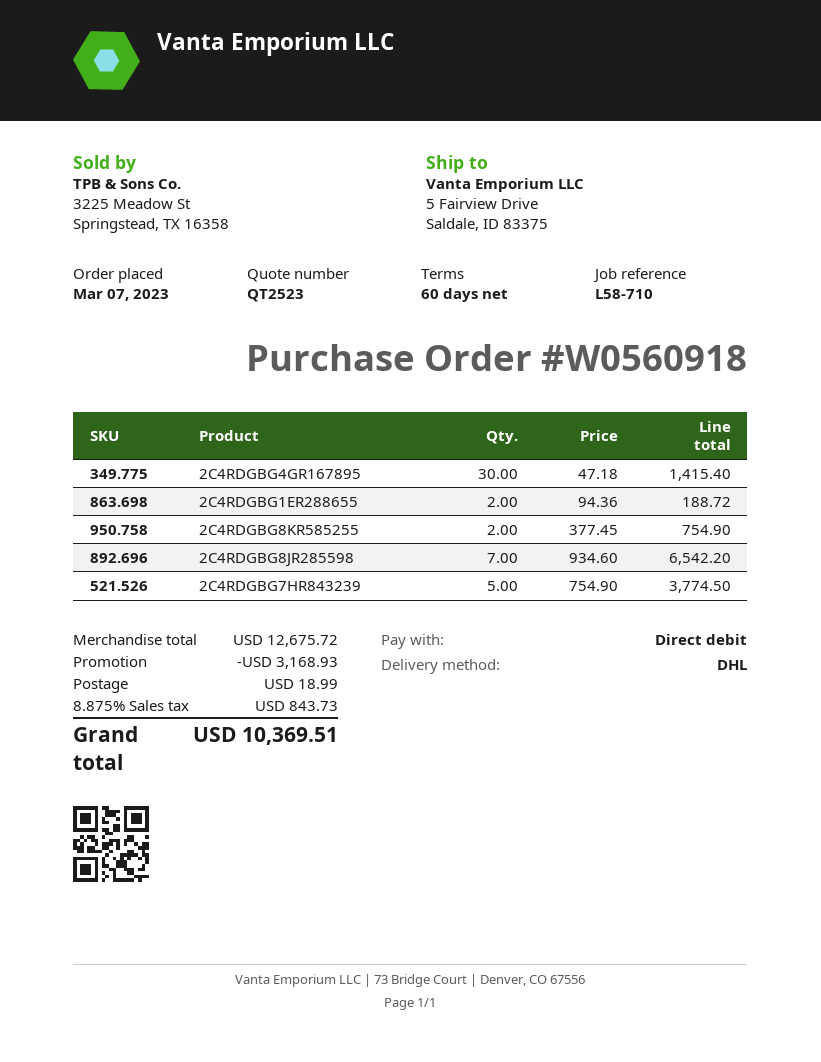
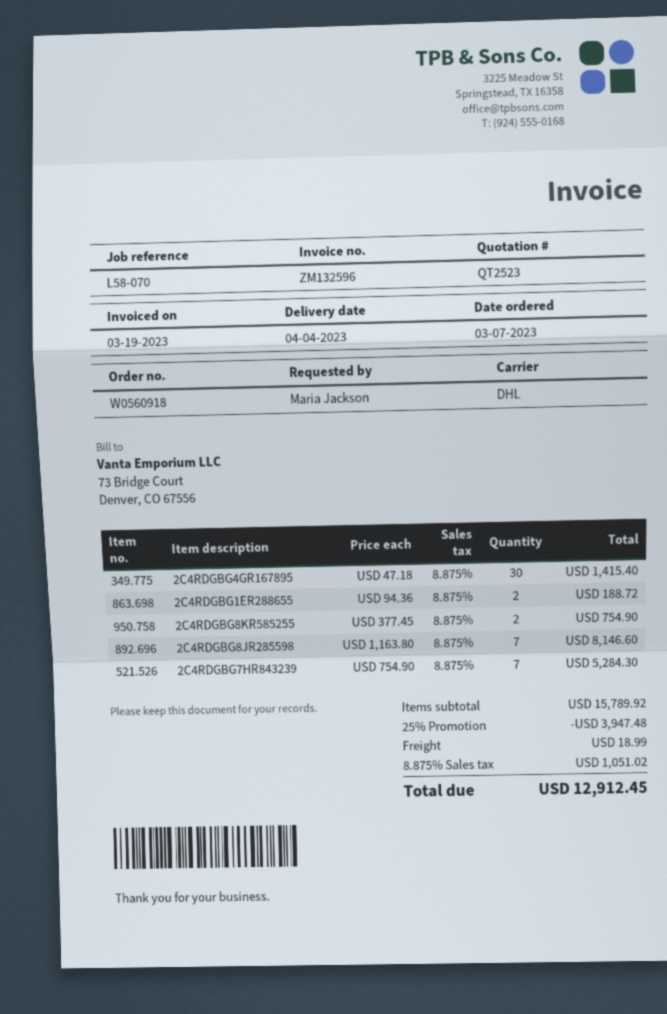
reference: L58-710 -> L58-070
2C4RDGBG8JR285598: 7 x 934.60 = 6542.20 -> 7 x 1163.80 = 8146.60
2C4RDGBG7HR843239: 5 x 754.90 = 3774.50 -> 7 x 754.90 = 5284.30
subtotal: 12675.72 -> 15789.92
discount: 3168.93 -> 3947.48
tax: 8.875% = 843.73 -> 8.875% = 1051.02
total: 10369.51 -> 12912.45

